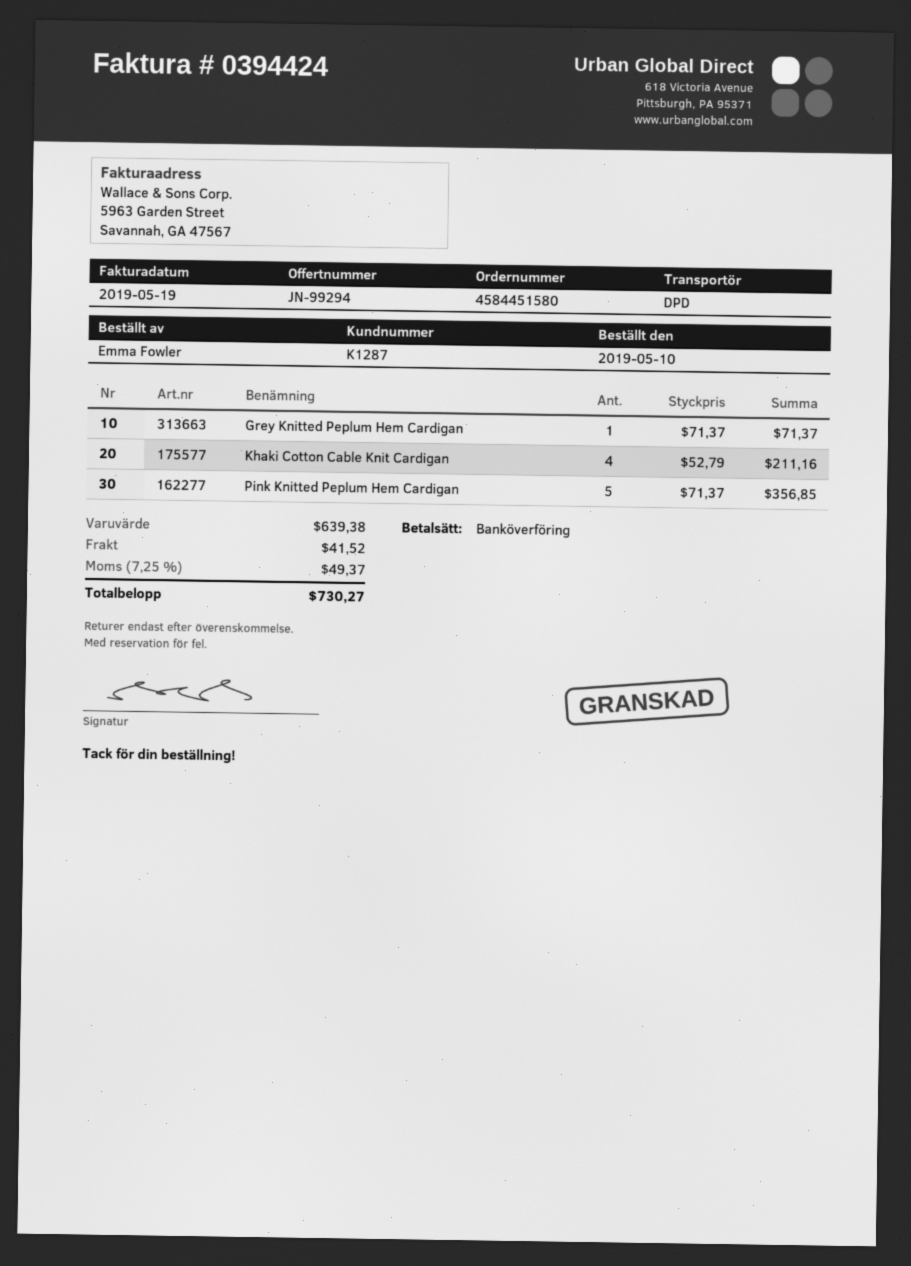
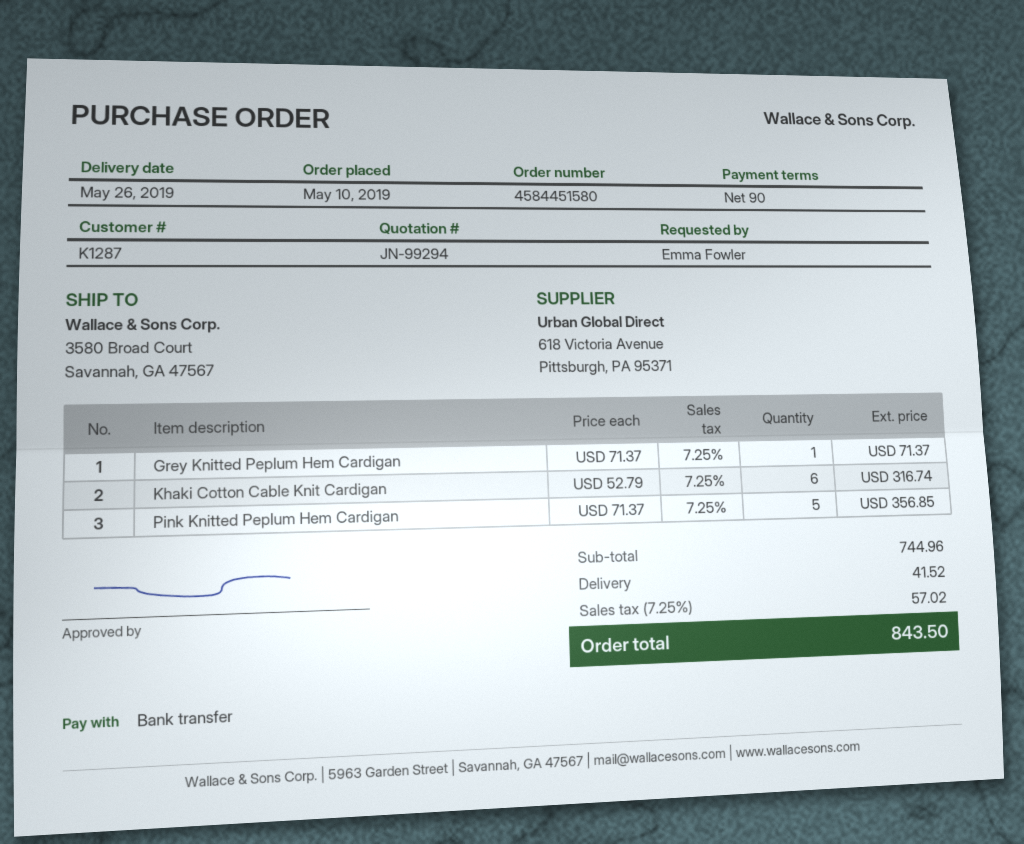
Khaki Cotton Cable Knit Cardigan: 4 x 52.79 = 211.16 -> 6 x 52.79 = 316.74
subtotal: 639.38 -> 744.96
tax: 7.25% = 49.37 -> 7.25% = 57.02
total: 730.27 -> 843.50

